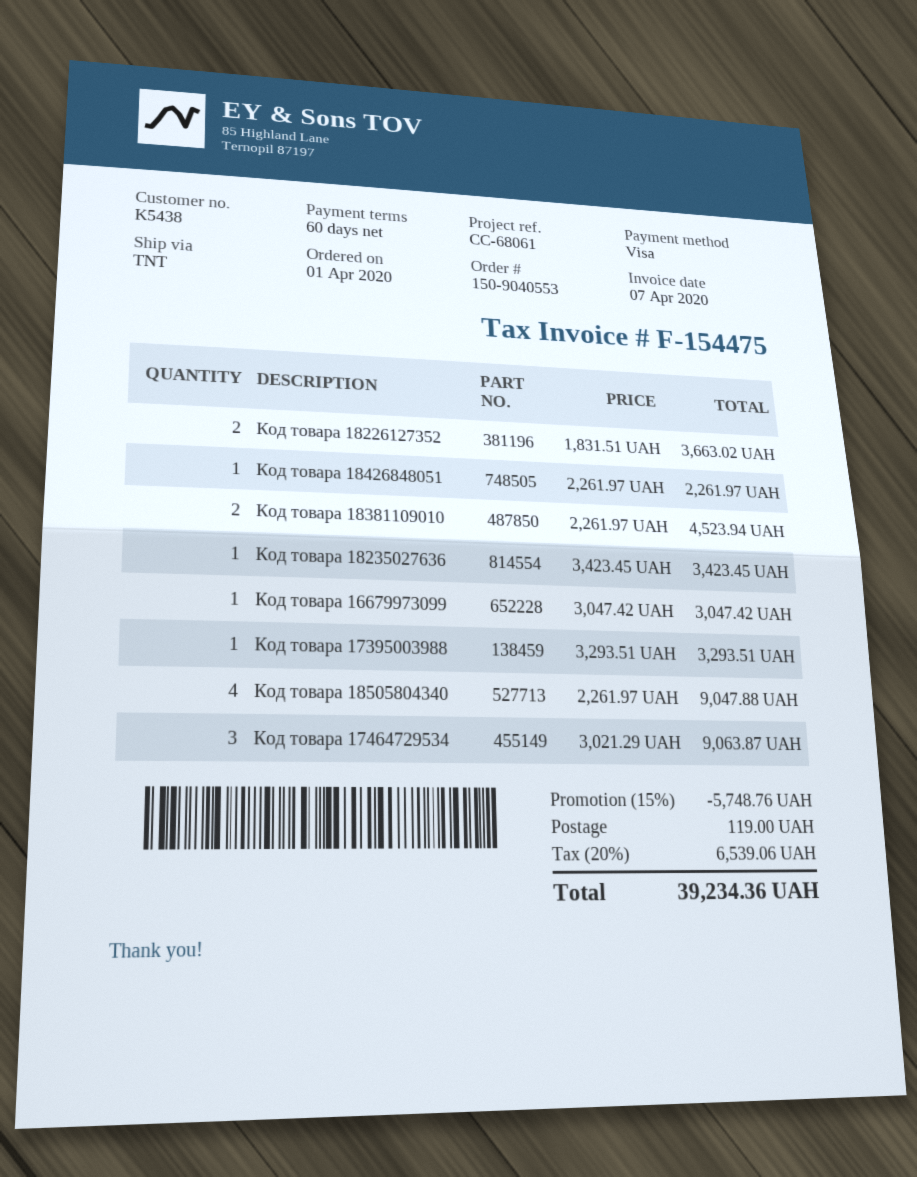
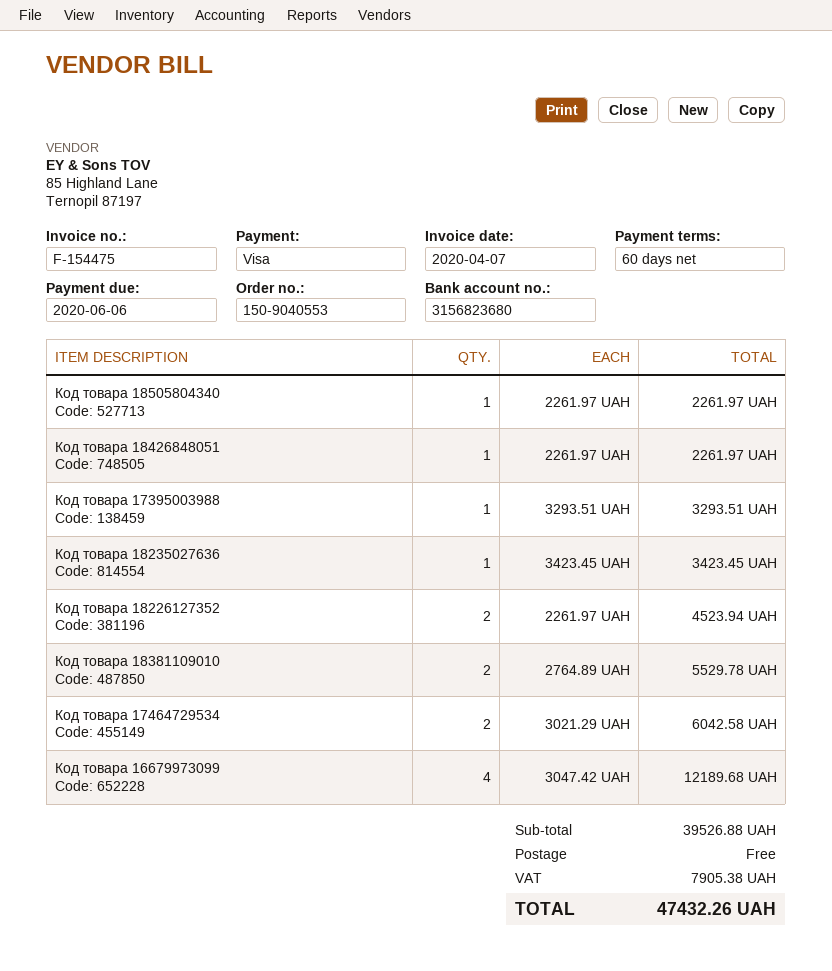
Код товара 18226127352: 2 x 1831.51 = 3663.02 -> 2 x 2261.97 = 4523.94
Код товара 18381109010: 2 x 2261.97 = 4523.94 -> 2 x 2764.89 = 5529.78
Код товара 16679973099: 1 x 3047.42 = 3047.42 -> 4 x 3047.42 = 12189.68
Код товара 18505804340: 4 x 2261.97 = 9047.88 -> 1 x 2261.97 = 2261.97
Код товара 17464729534: 3 x 3021.29 = 9063.87 -> 2 x 3021.29 = 6042.58
discount: 15% = 5748.76 -> none
shipping: 119.00 -> 0.00
tax: 6539.06 -> 7905.38
total: 39234.36 -> 47432.26

